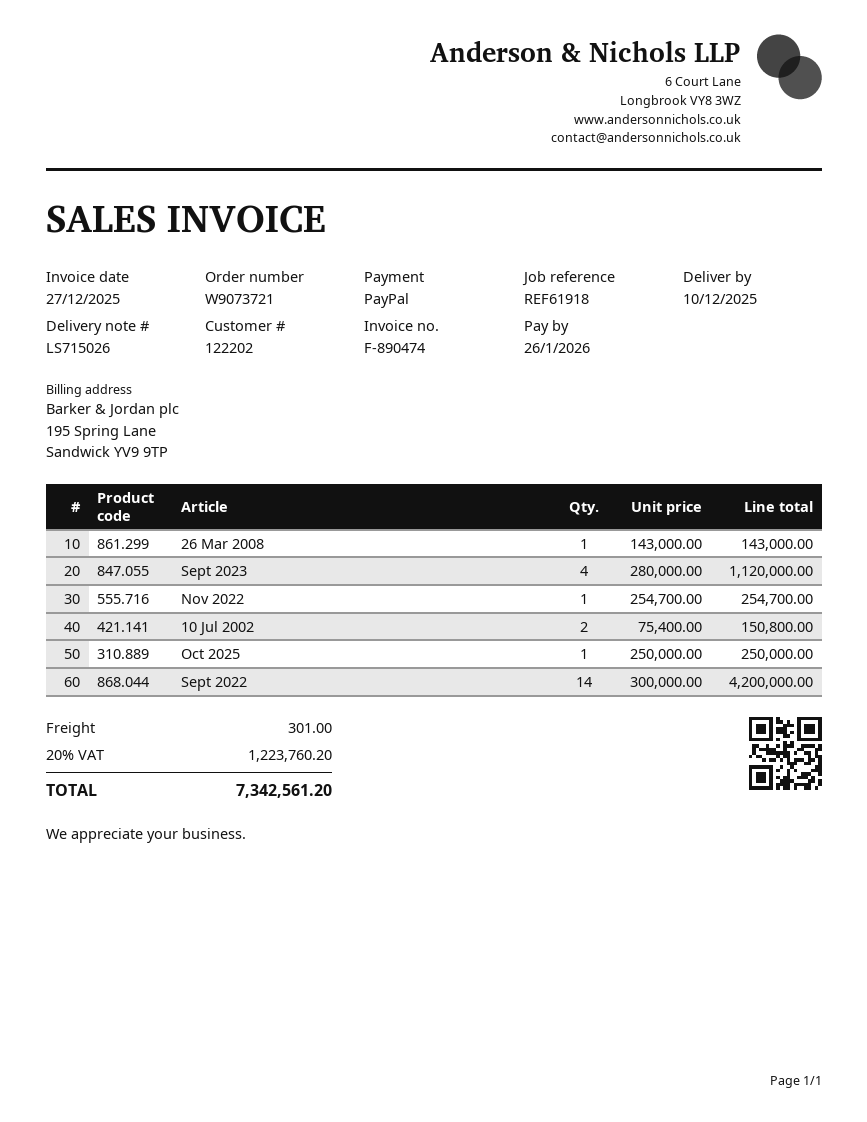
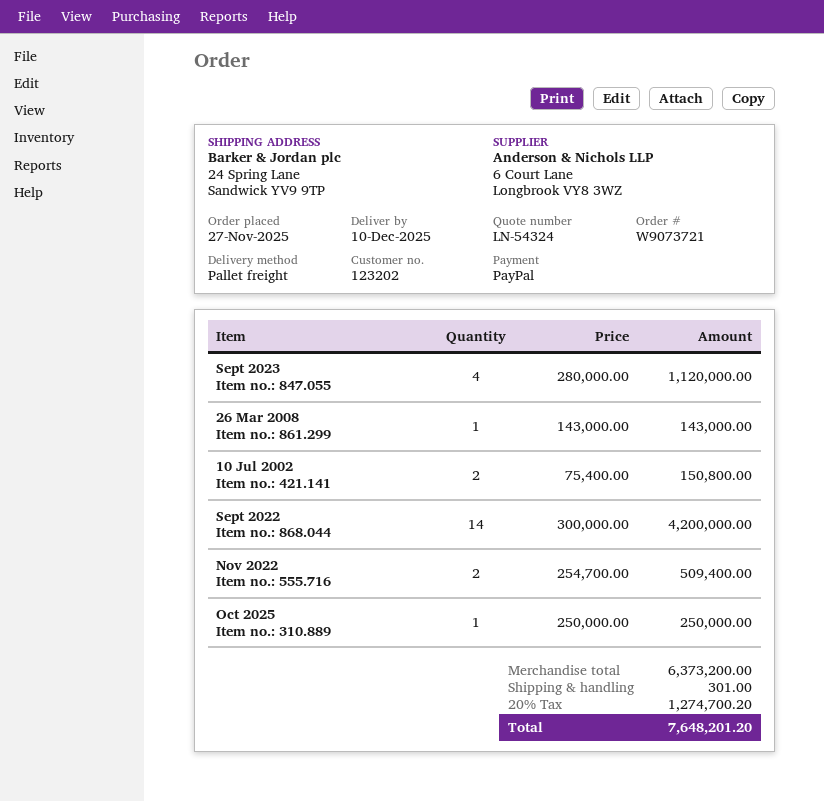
customer number: 122202 -> 123202
Nov 2022: 1 x 254700.00 = 254700.00 -> 2 x 254700.00 = 509400.00
tax: 20% = 1223760.20 -> 20% = 1274700.20
total: 7342561.20 -> 7648201.20

